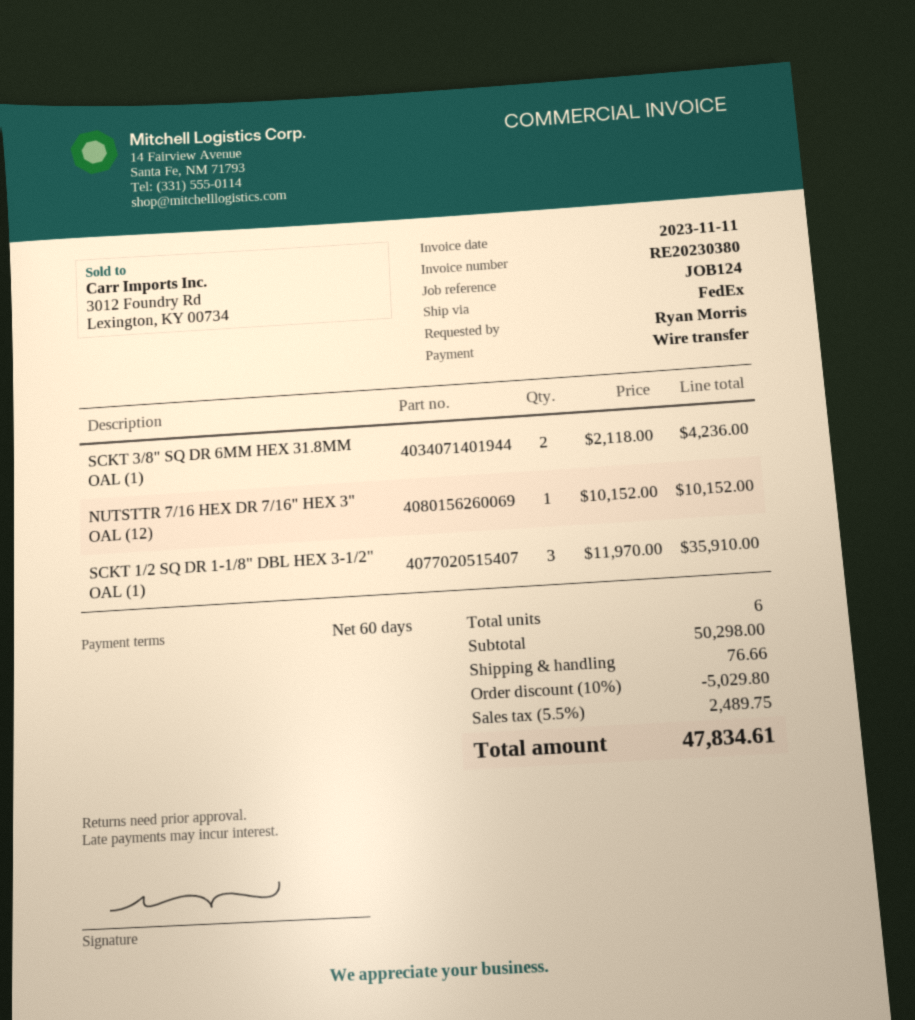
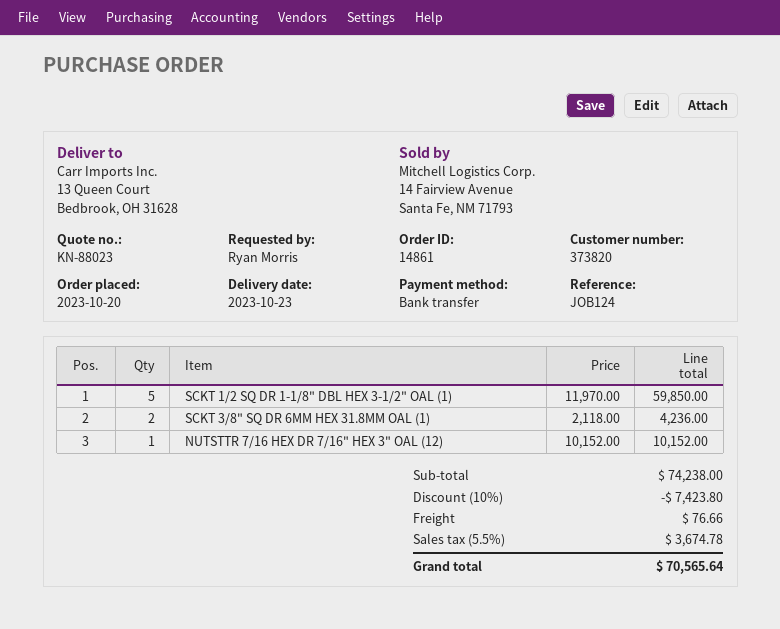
SCKT 1/2 SQ DR 1-1/8" DBL HEX 3-1/2" OAL (1): 3 x 11970.00 = 35910.00 -> 5 x 11970.00 = 59850.00
subtotal: 50298.00 -> 74238.00
discount: 10% = 5029.80 -> 10% = 7423.80
tax: 5.5% = 2489.75 -> 5.5% = 3674.78
total: 47834.61 -> 70565.64

